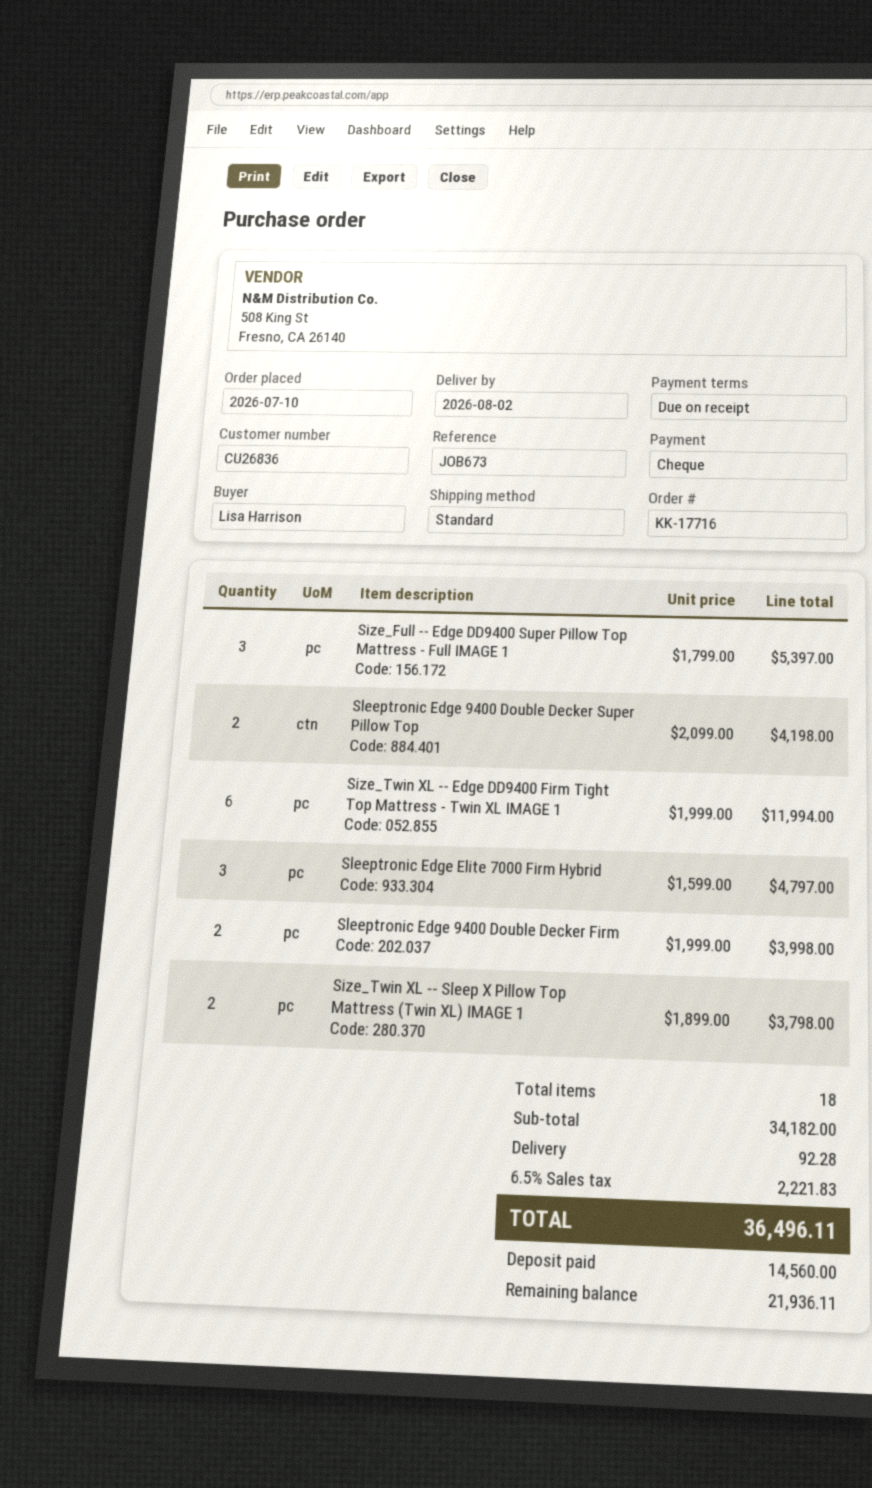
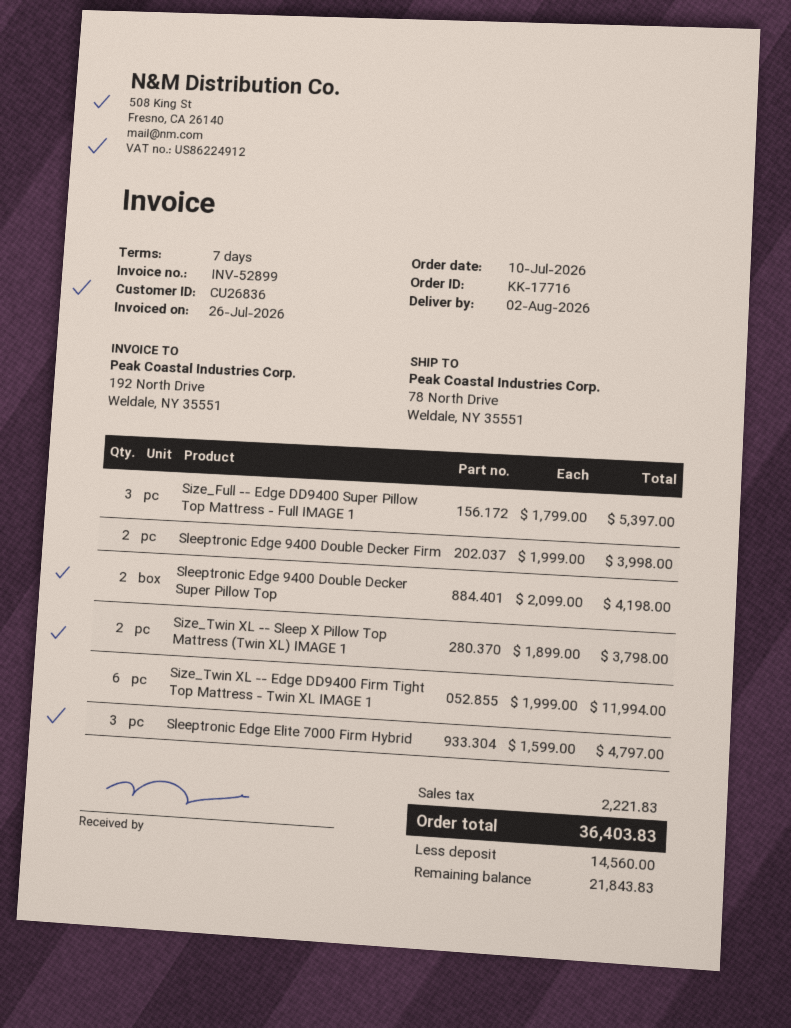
payment terms: on receipt -> 7 days
shipping: 92.28 -> none
total: 36496.11 -> 36403.83
balance: 21936.11 -> 21843.83

